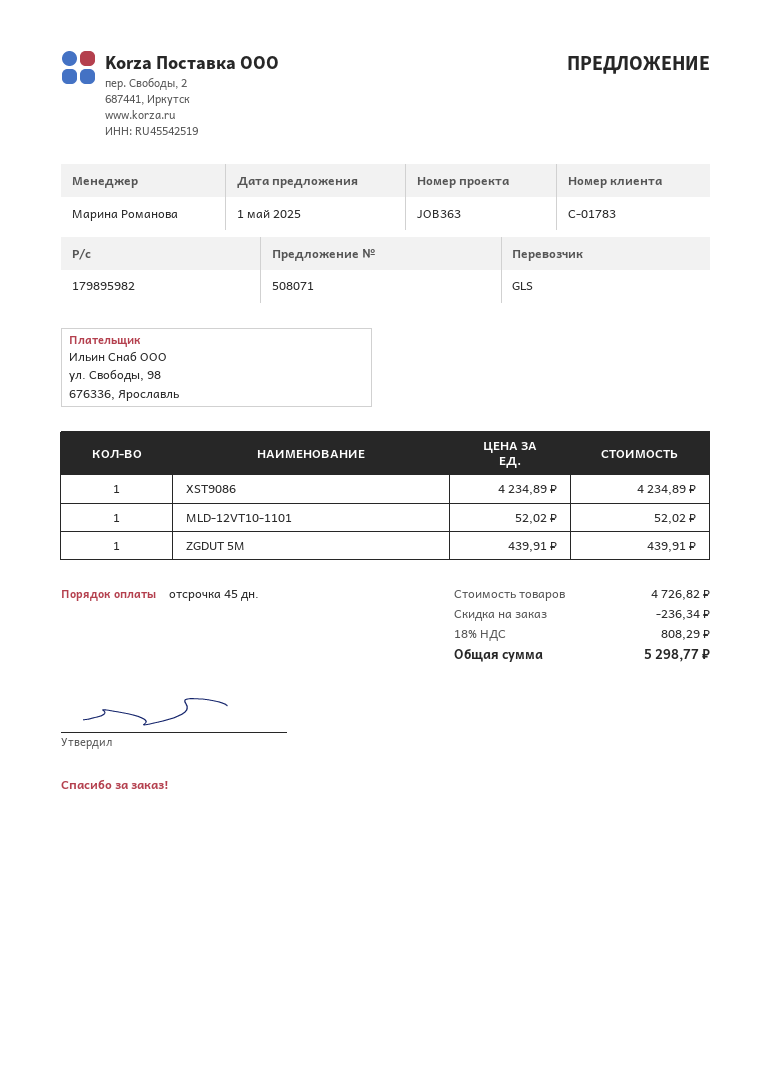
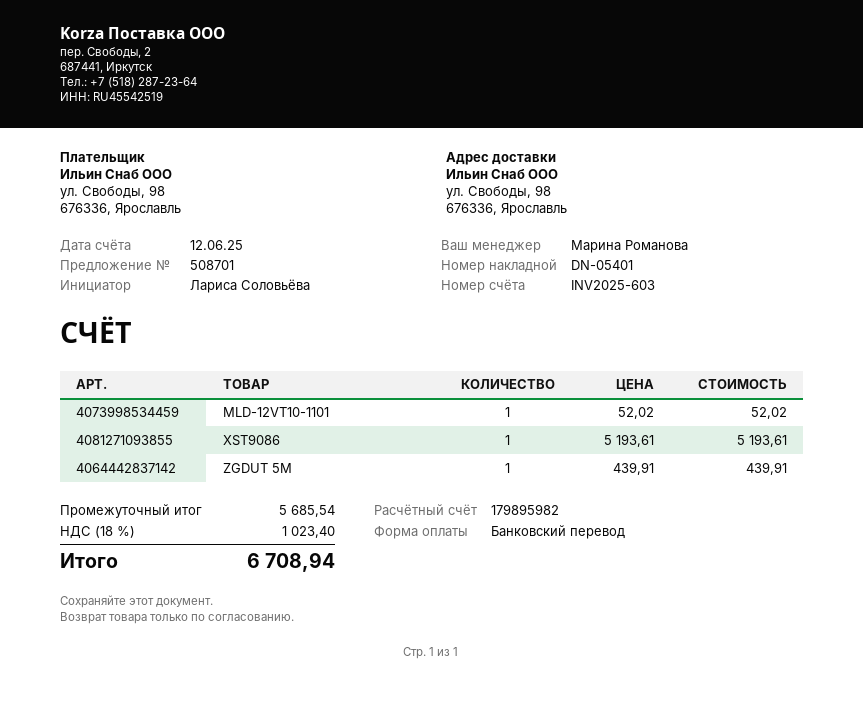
quote number: 508071 -> 508701
XST9086: 1 x 4234.89 = 4234.89 -> 1 x 5193.61 = 5193.61
subtotal: 4726.82 -> 5685.54
discount: 236.34 -> none
tax: 18% = 808.29 -> 18% = 1023.40
total: 5298.77 -> 6708.94

